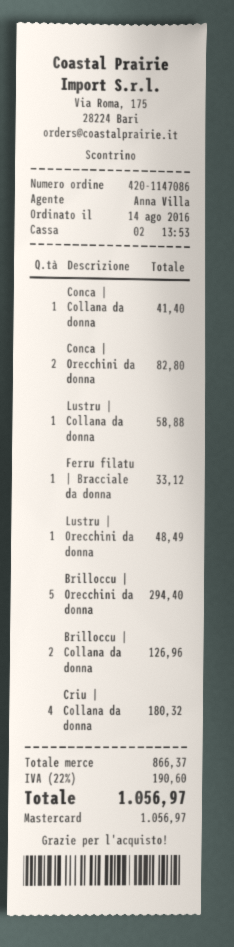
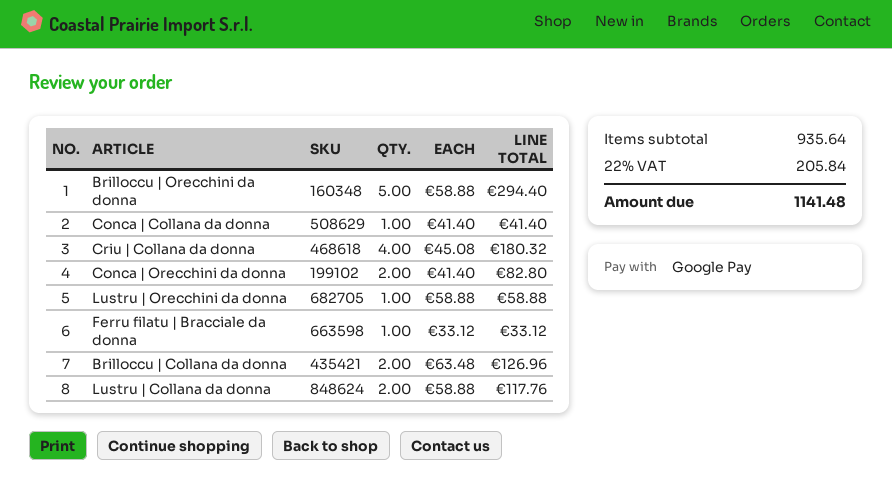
payment method: Mastercard -> Google Pay
Lustru | Collana da donna: 1 for 58.88 -> 2 for 117.76
Lustru | Orecchini da donna: 1 for 48.49 -> 1 for 58.88
subtotal: 866.37 -> 935.64
tax: 22% = 190.60 -> 22% = 205.84
total: 1056.97 -> 1141.48

